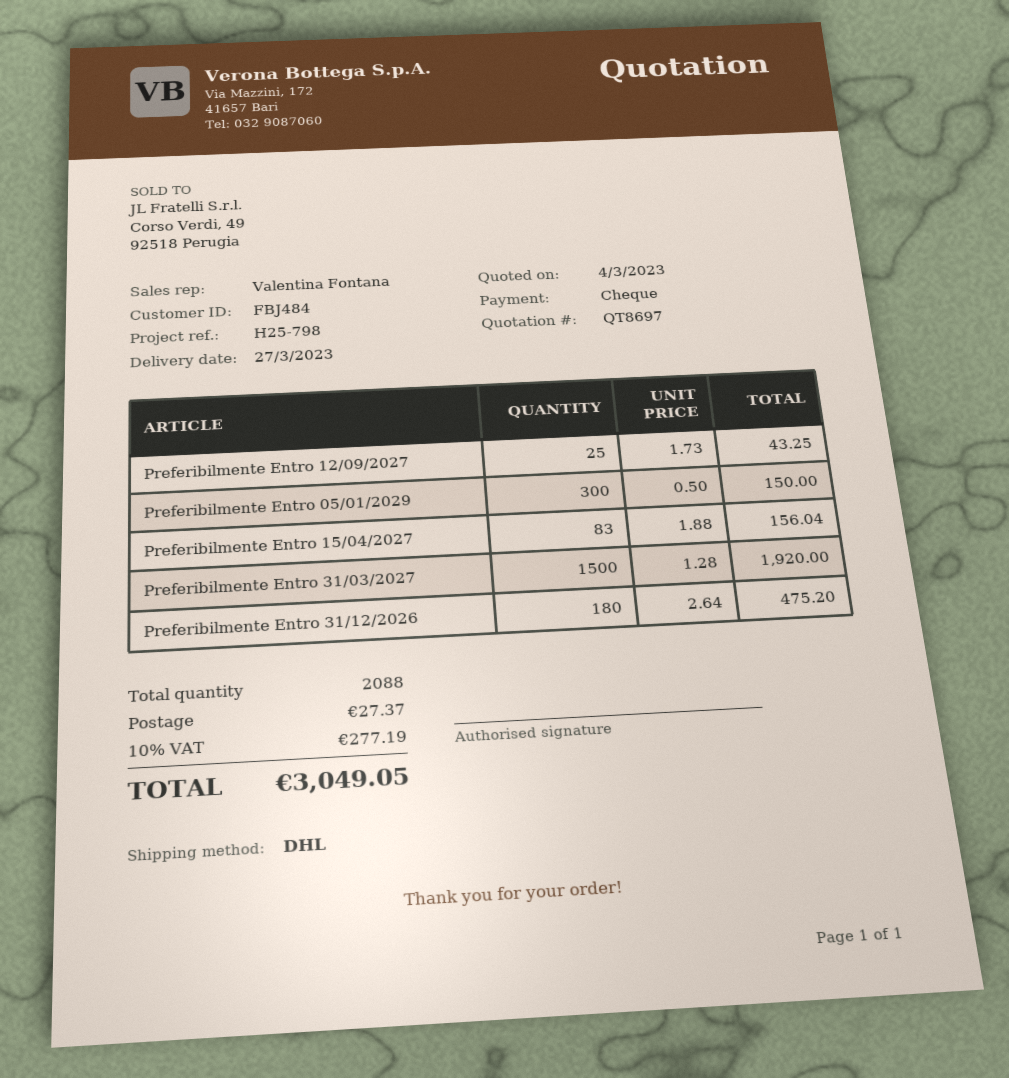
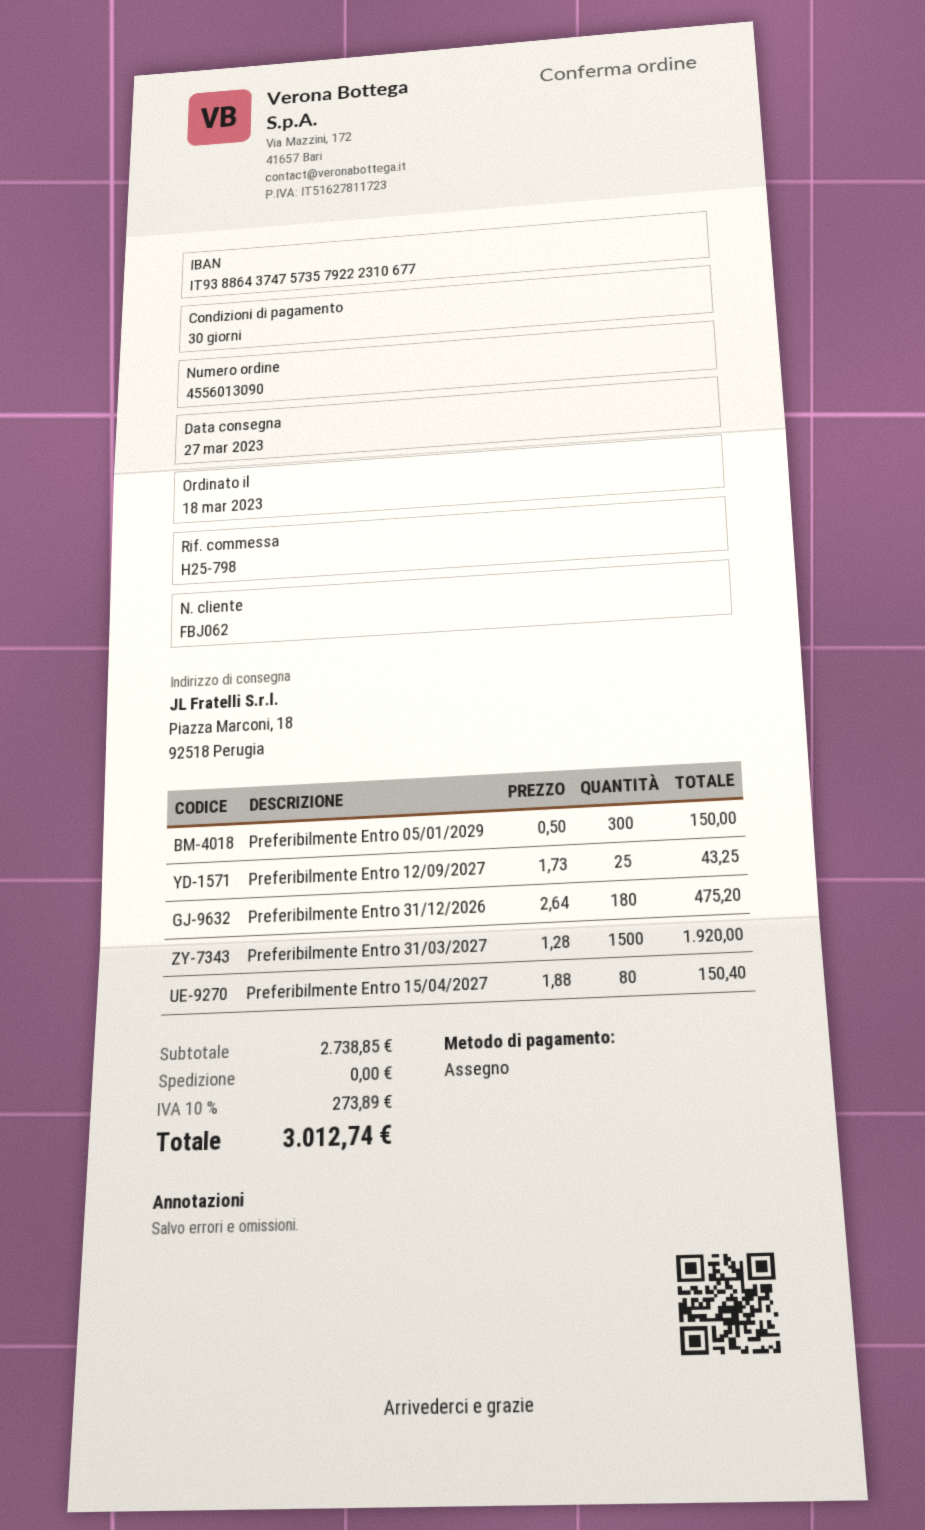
customer number: FBJ484 -> FBJ062
Preferibilmente Entro 15/04/2027: 83 x 1.88 = 156.04 -> 80 x 1.88 = 150.40
shipping: 27.37 -> 0.00
tax: 10% = 277.19 -> 10% = 273.89
total: 3049.05 -> 3012.74

